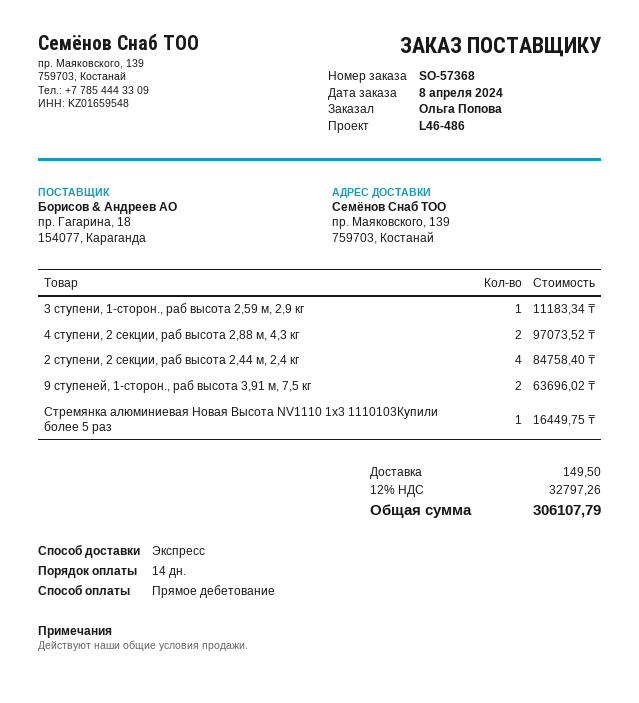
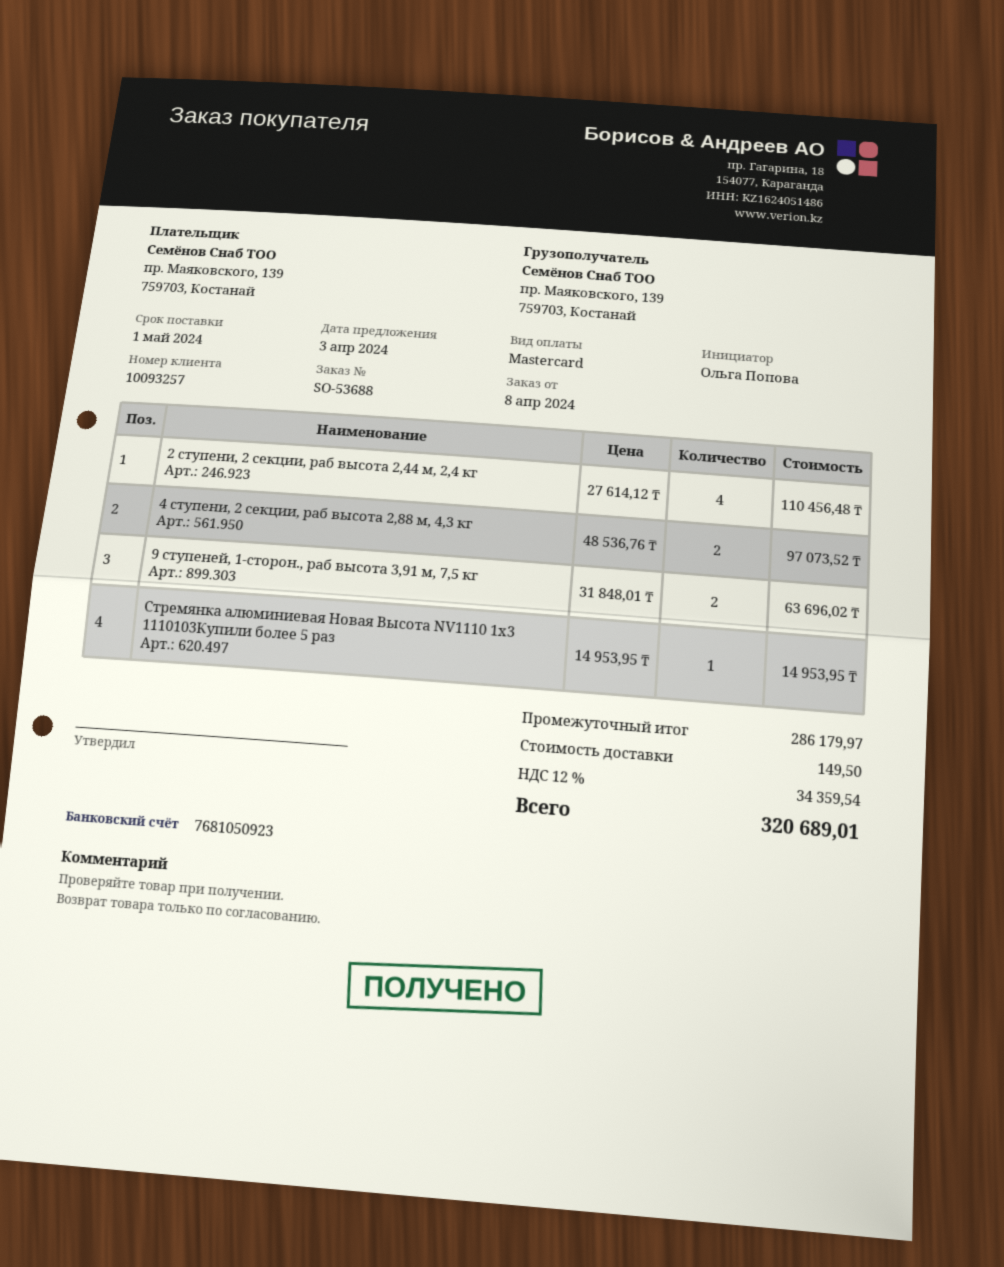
order number: SO-57368 -> SO-53688
payment method: direct debit -> Mastercard
3 ступени, 1-сторон., раб высота 2,59 м, 2,9 кг: 1 for 11183.34 -> none
2 ступени, 2 секции, раб высота 2,44 м, 2,4 кг: 4 for 84758.40 -> 4 for 110456.48
Стремянка алюминиевая Новая Высота NV1110 1x3 1110103Купили более 5 раз: 1 for 16449.75 -> 1 for 14953.95
tax: 12% = 32797.26 -> 12% = 34359.54
total: 306107.79 -> 320689.01

